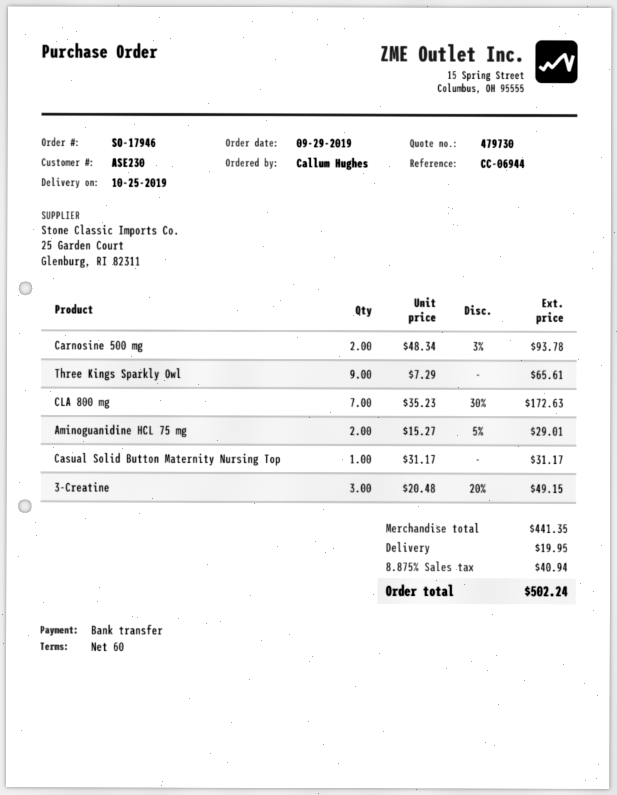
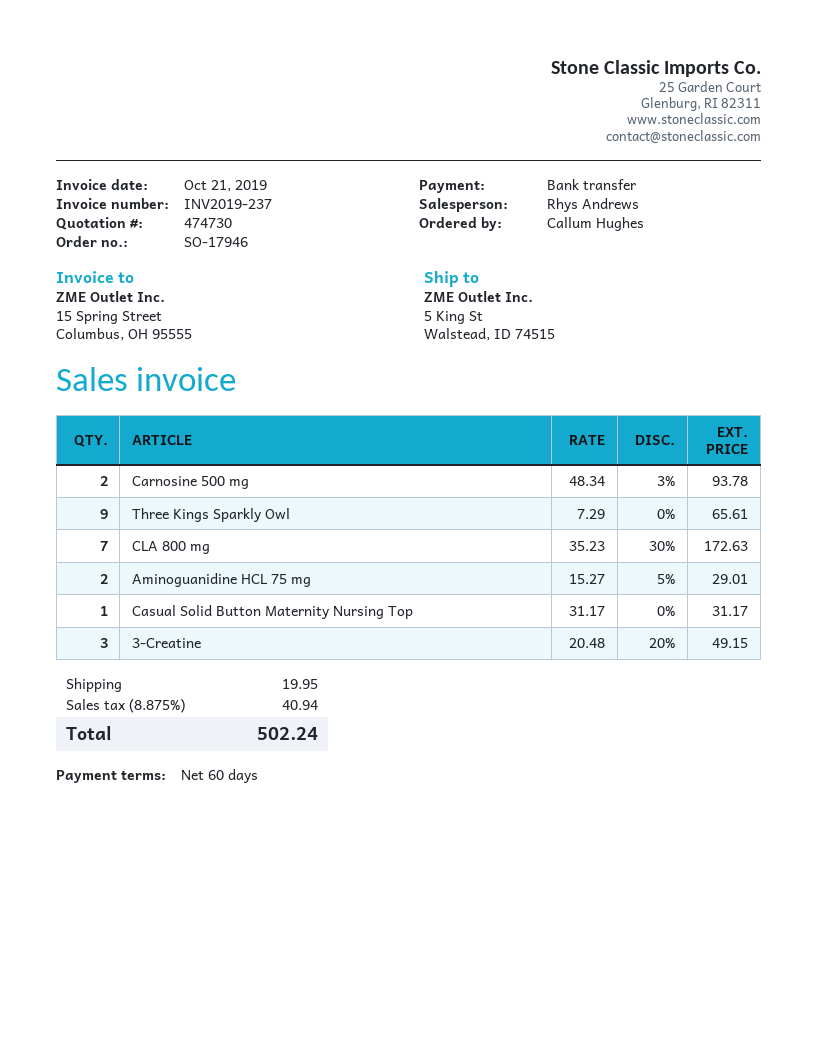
quote number: 479730 -> 474730

